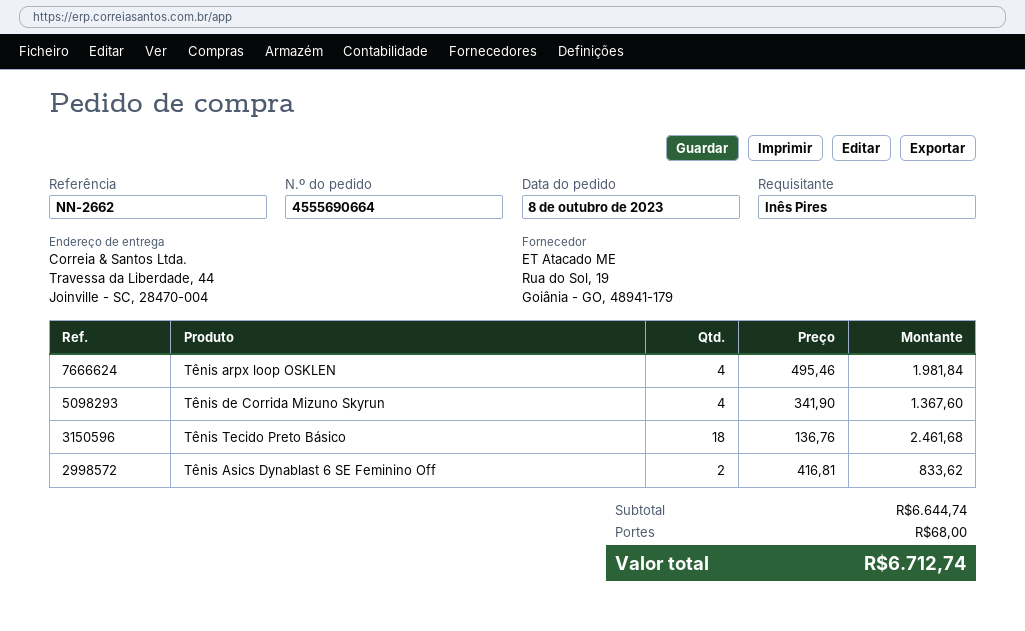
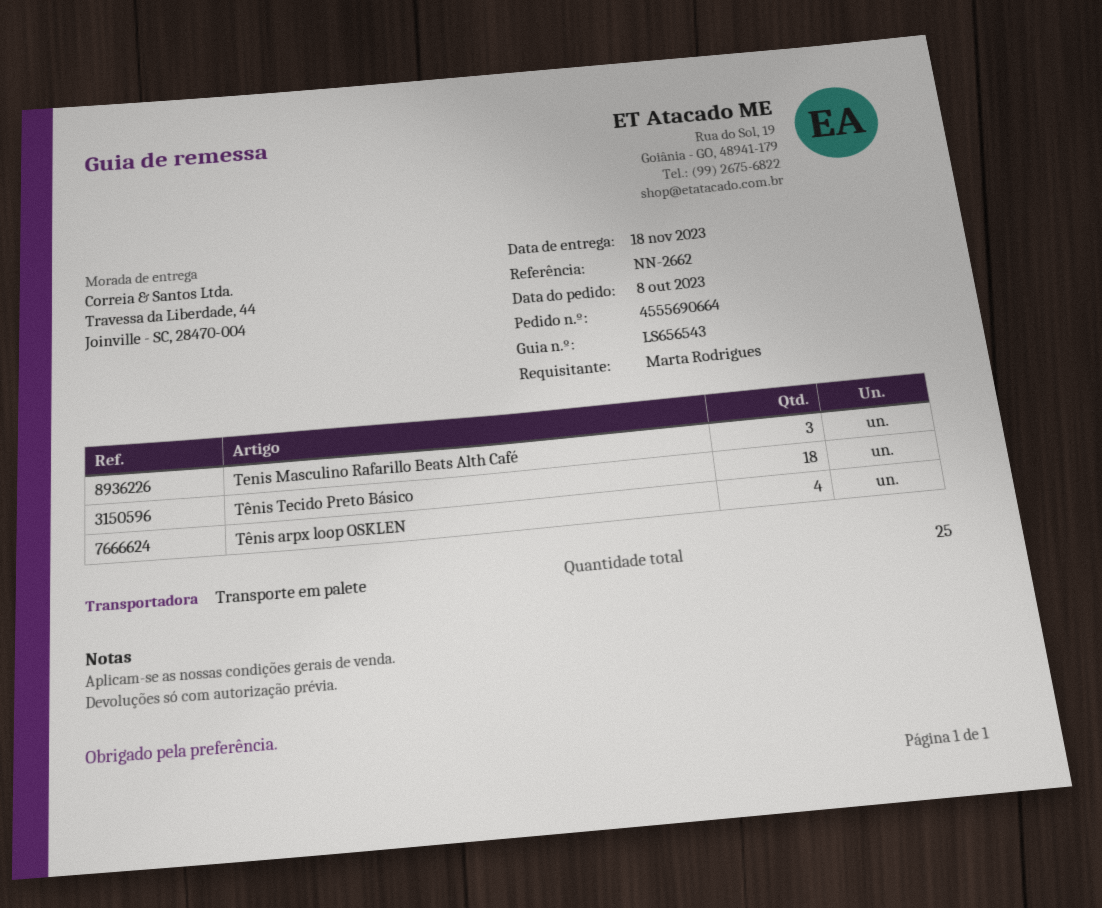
ordered by: Inês Pires -> Marta Rodrigues
Tênis de Corrida Mizuno Skyrun: 4 -> none
Tênis Asics Dynablast 6 SE Feminino Off: 2 -> none
Tenis Masculino Rafarillo Beats Alth Café: none -> 3

